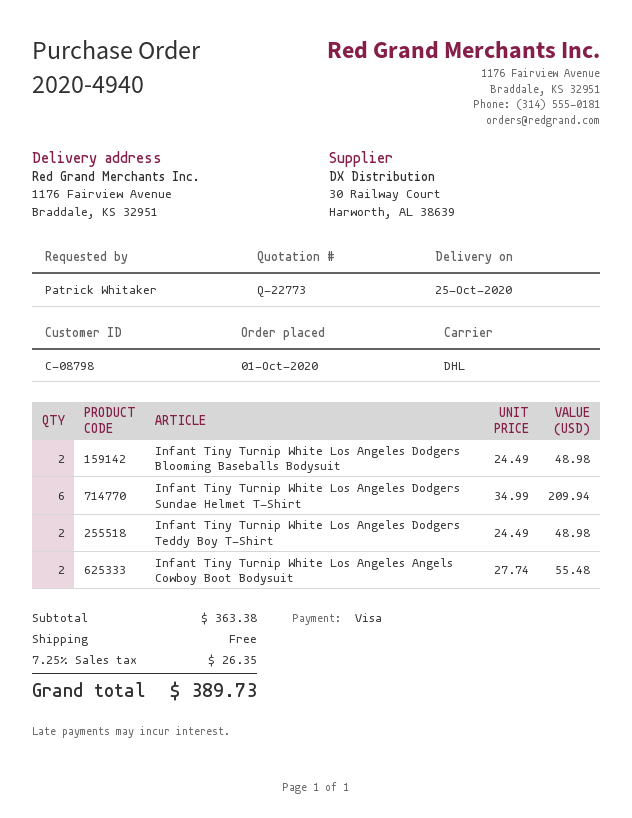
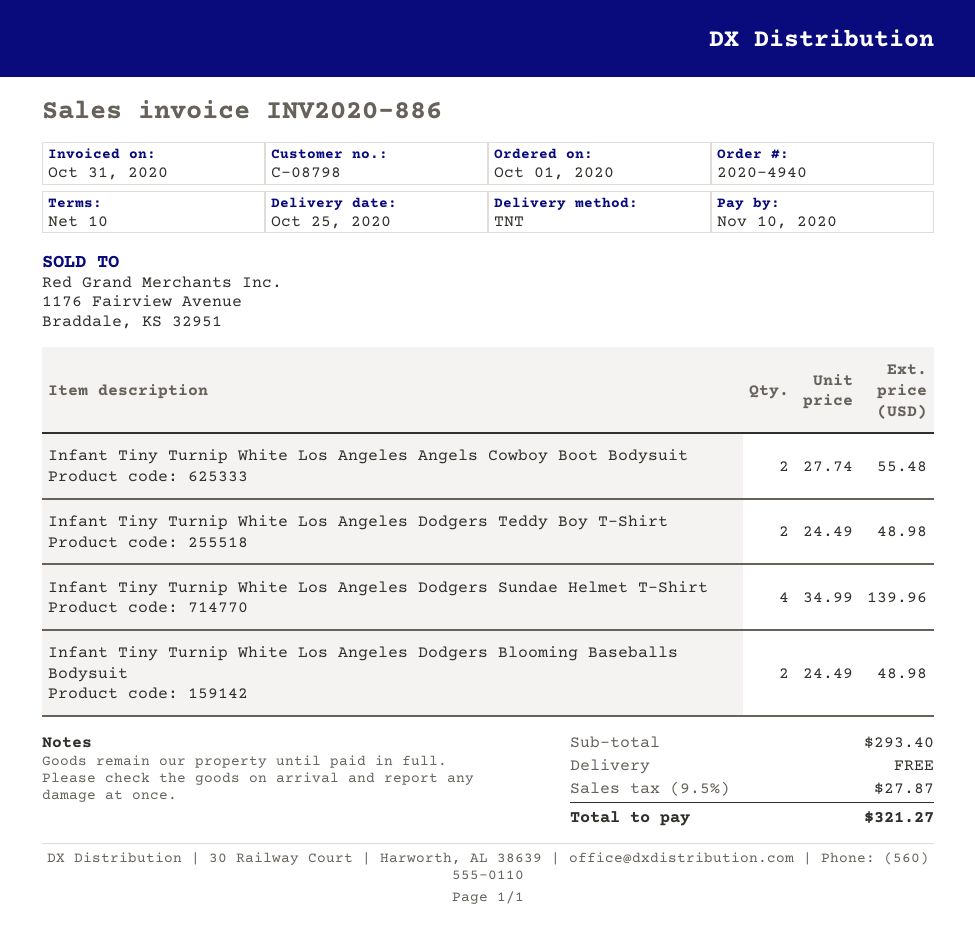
shipping method: DHL -> TNT
Infant Tiny Turnip White Los Angeles Dodgers Sundae Helmet T-Shirt: 6 x 34.99 = 209.94 -> 4 x 34.99 = 139.96
subtotal: 363.38 -> 293.40
tax: 7.25% = 26.35 -> 9.5% = 27.87
total: 389.73 -> 321.27

